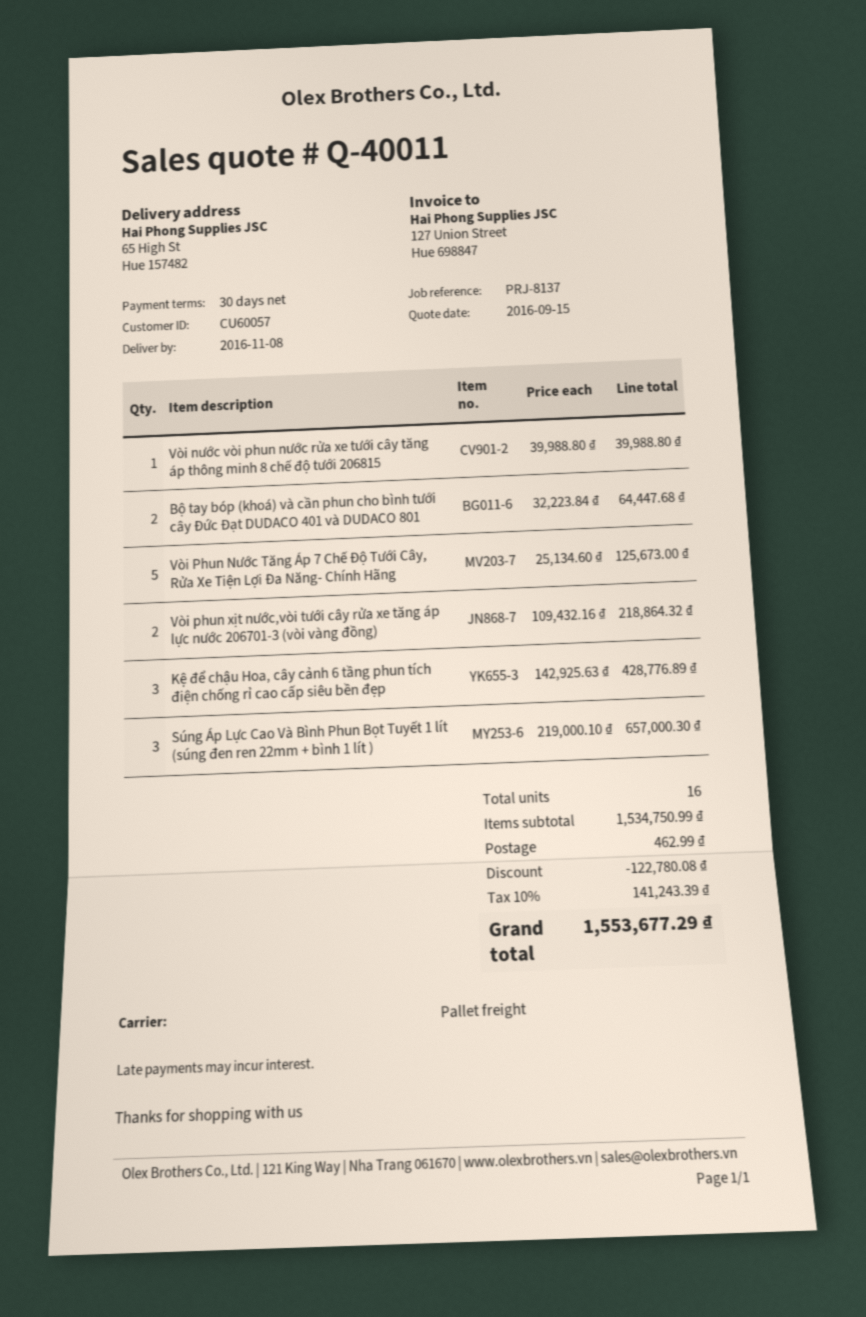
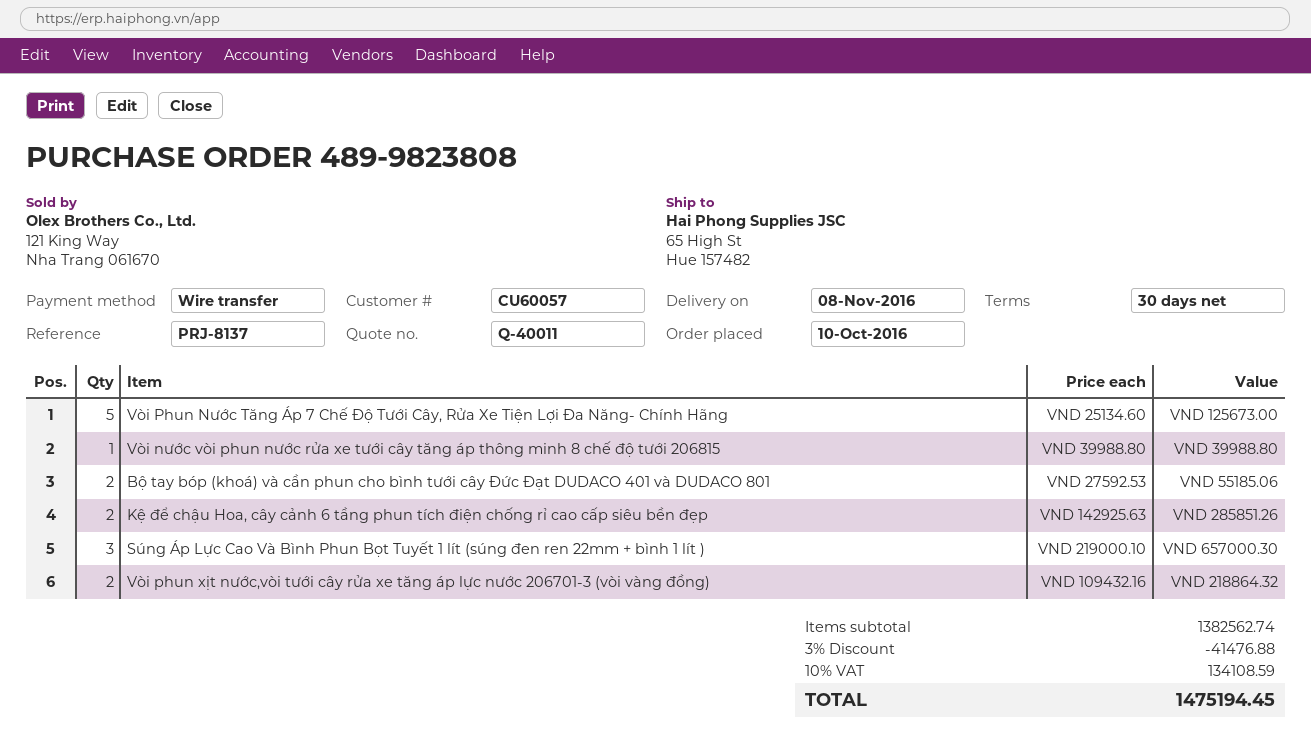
Bộ tay bóp (khoá) và cần phun cho bình tưới cây Đức Đạt DUDACO 401 và DUDACO 801: 2 x 32223.84 = 64447.68 -> 2 x 27592.53 = 55185.06
Kệ để chậu Hoa, cây cảnh 6 tầng phun tích điện chống rỉ cao cấp siêu bền đẹp: 3 x 142925.63 = 428776.89 -> 2 x 142925.63 = 285851.26
subtotal: 1534750.99 -> 1382562.74
discount: 122780.08 -> 41476.88
shipping: 462.99 -> none
tax: 10% = 141243.39 -> 10% = 134108.59
total: 1553677.29 -> 1475194.45

